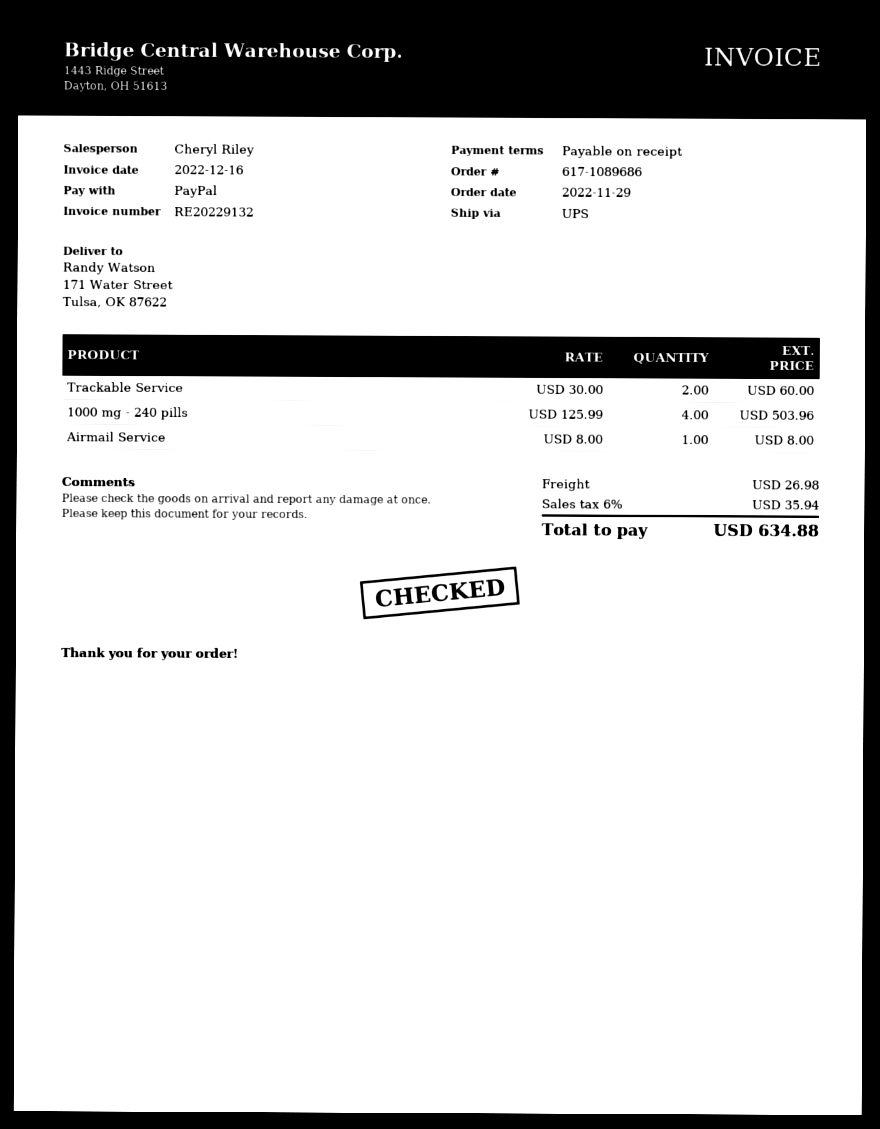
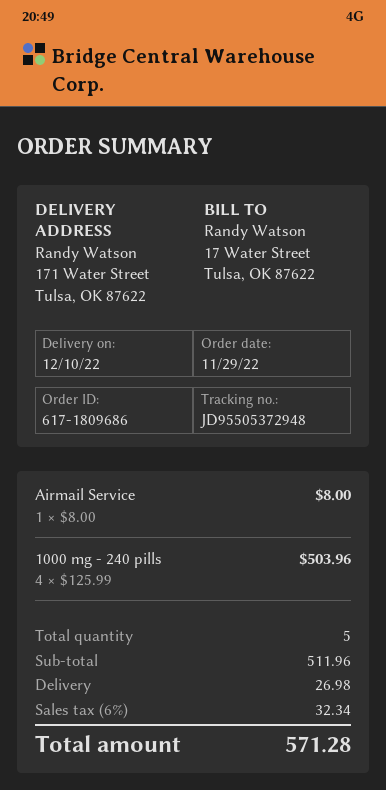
order number: 617-1089686 -> 617-1809686
Trackable Service: 2 x 30.00 = 60.00 -> none
tax: 6% = 35.94 -> 6% = 32.34
total: 634.88 -> 571.28

